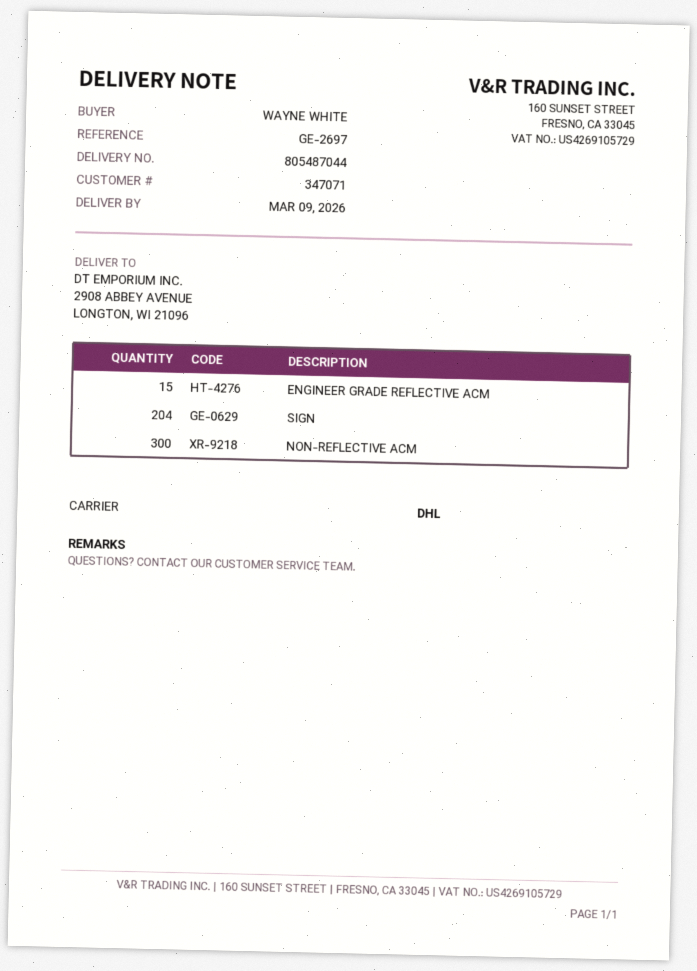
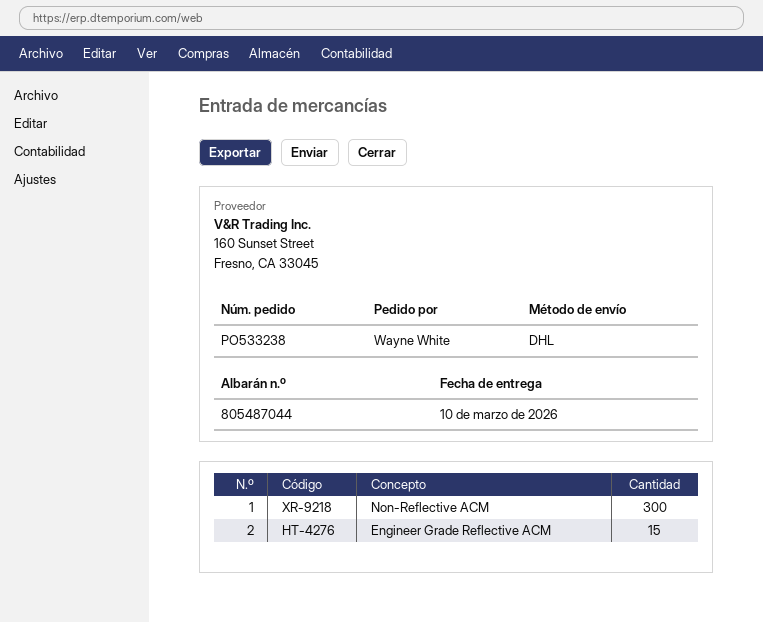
delivery date: 2026-03-09 -> 2026-03-10
SIGN: 204 -> none

